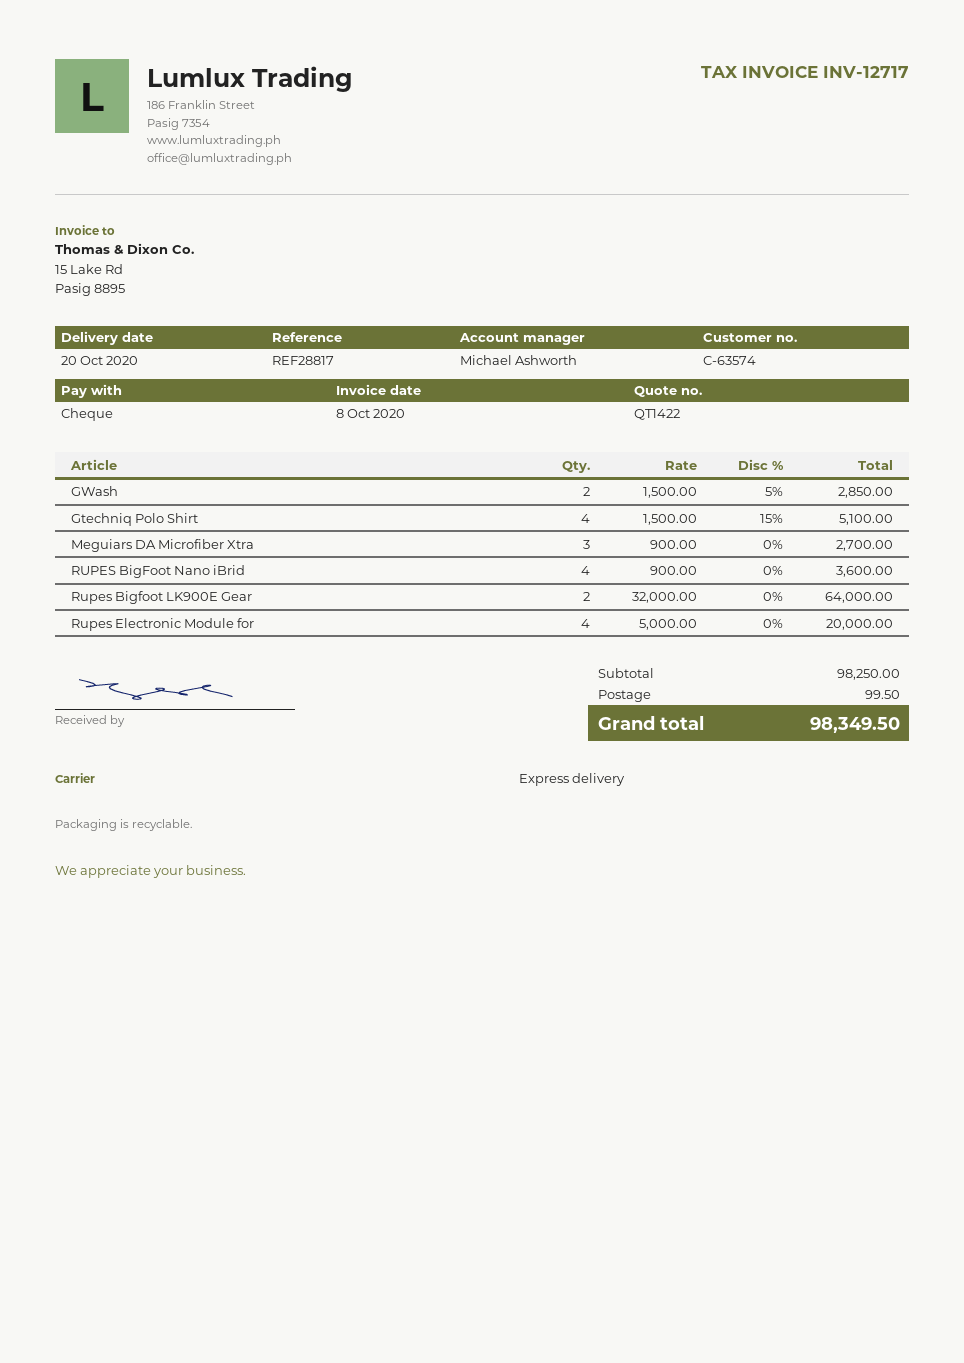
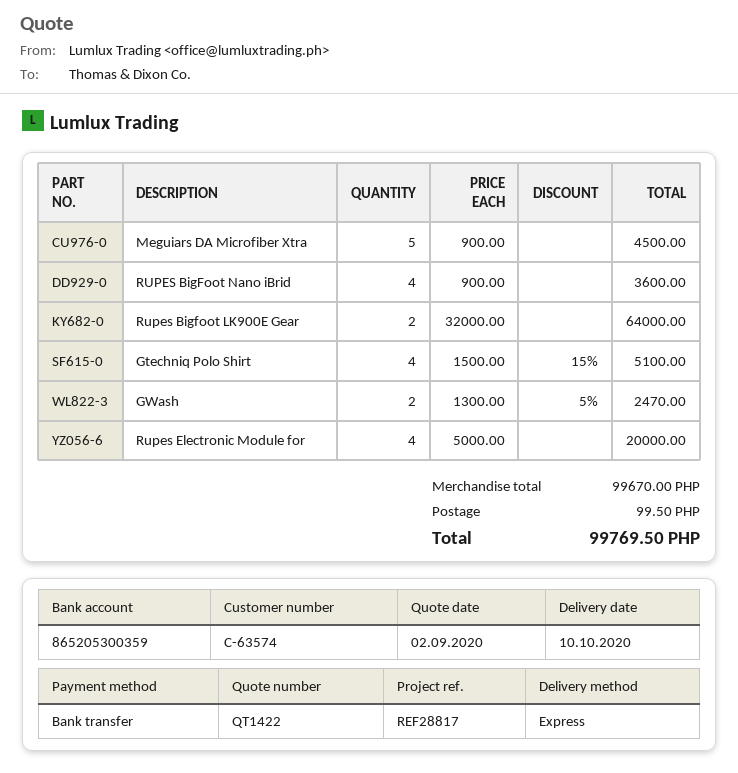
delivery date: 2020-10-20 -> 2020-10-10
payment method: cheque -> bank transfer
GWash: 2 x 1500.00 - 5% = 2850.00 -> 2 x 1300.00 - 5% = 2470.00
Meguiars DA Microfiber Xtra: 3 x 900.00 = 2700.00 -> 5 x 900.00 = 4500.00
subtotal: 98250.00 -> 99670.00
total: 98349.50 -> 99769.50

